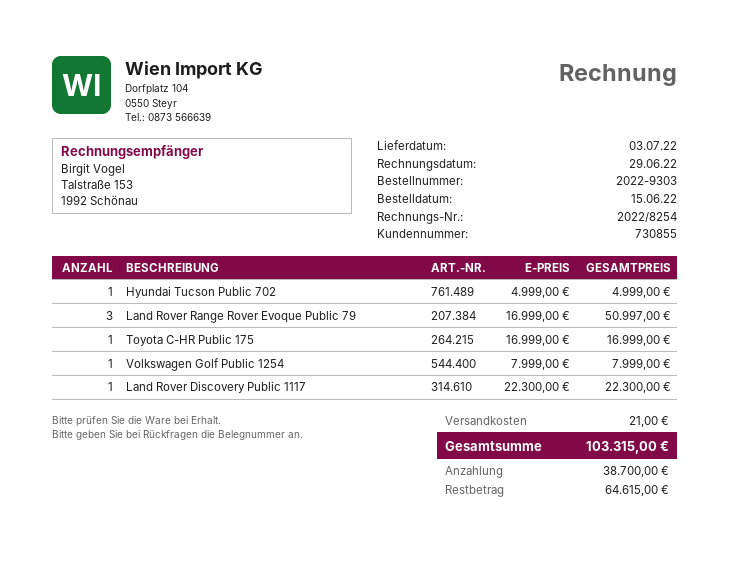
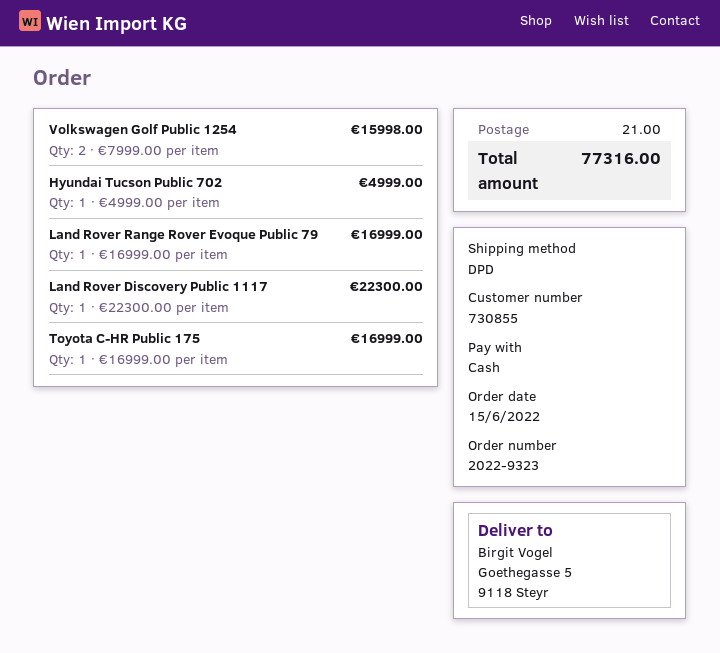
order number: 2022-9303 -> 2022-9323
Land Rover Range Rover Evoque Public 79: 3 x 16999.00 = 50997.00 -> 1 x 16999.00 = 16999.00
Volkswagen Golf Public 1254: 1 x 7999.00 = 7999.00 -> 2 x 7999.00 = 15998.00
total: 103315.00 -> 77316.00

